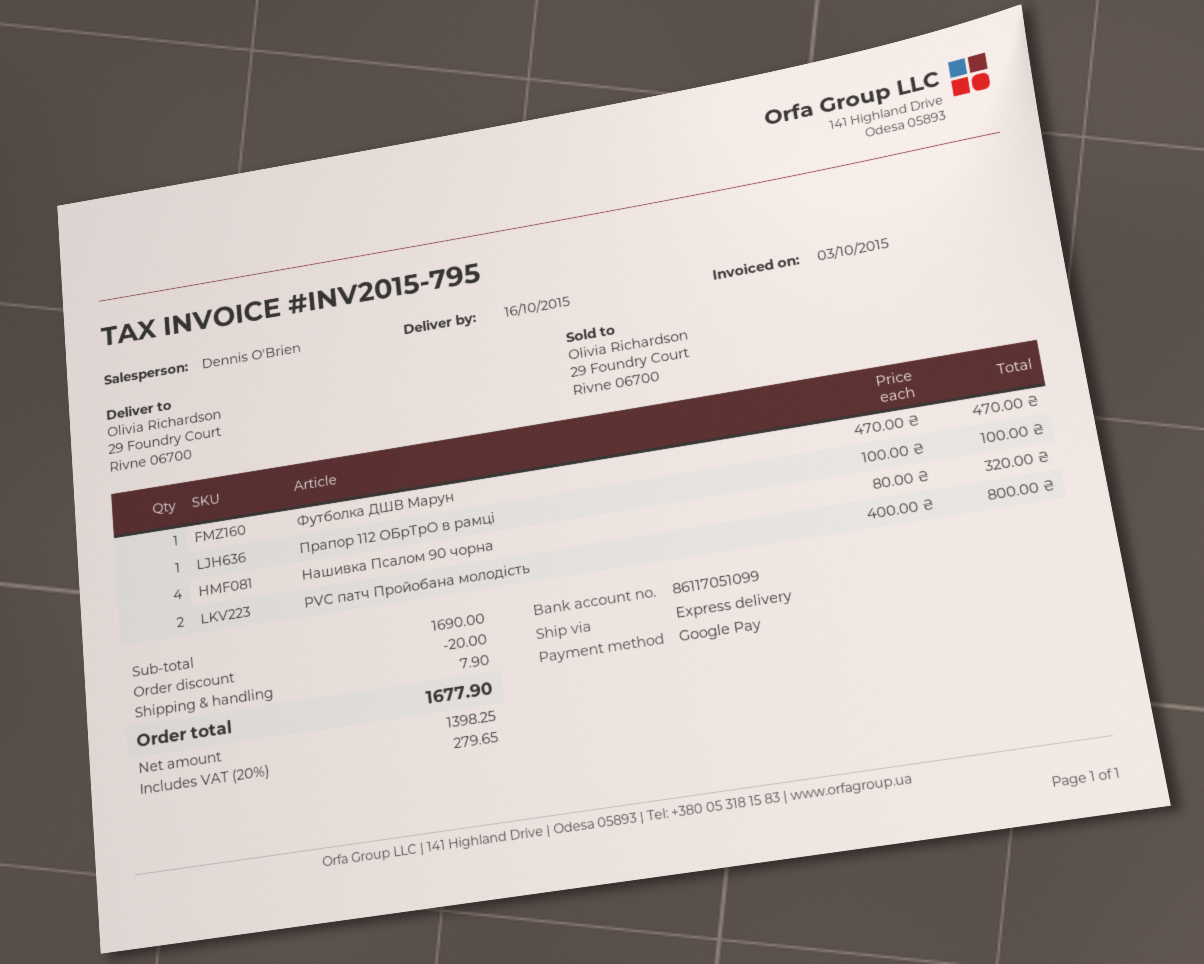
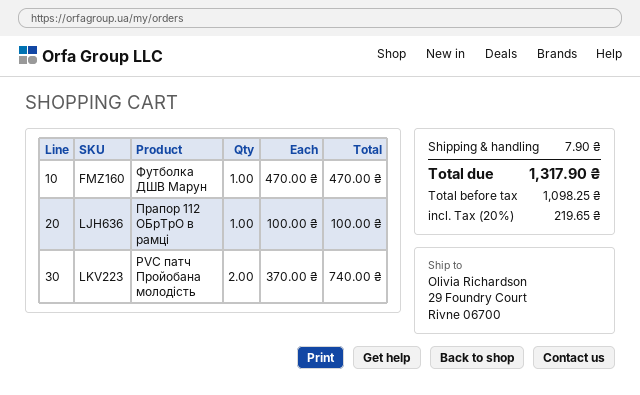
Нашивка Псалом 90 чорна: 4 x 80.00 = 320.00 -> none
PVC патч Пройобана молодість: 2 x 400.00 = 800.00 -> 2 x 370.00 = 740.00
discount: 20.00 -> none
net: 1398.25 -> 1098.25
tax: 20% = 279.65 -> 20% = 219.65
total: 1677.90 -> 1317.90

